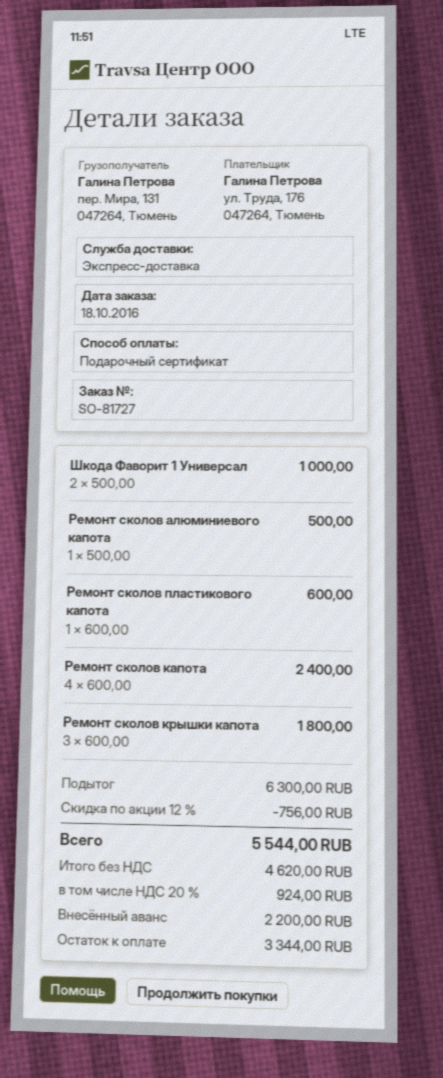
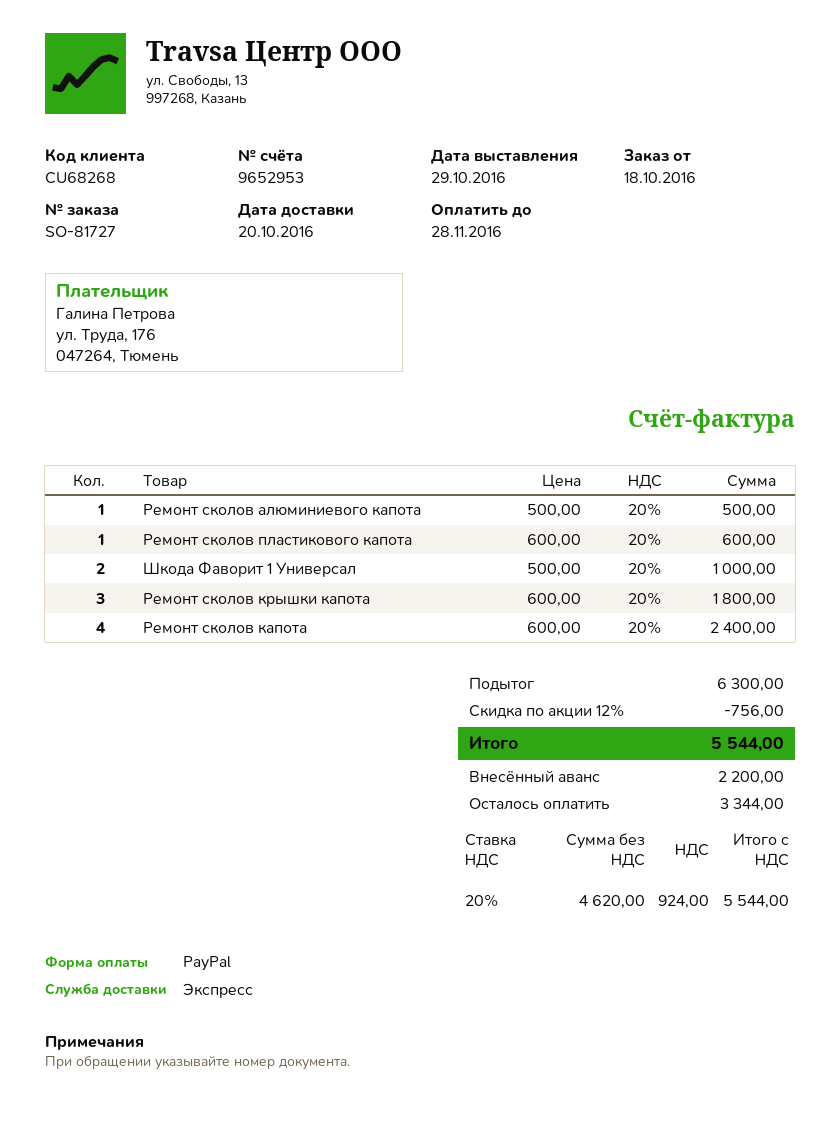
payment method: gift card -> PayPal

